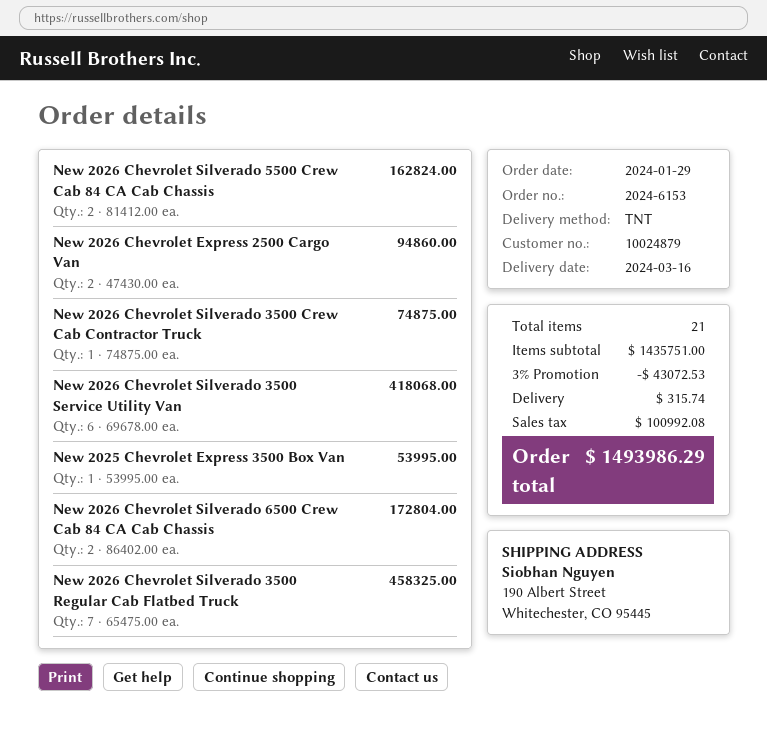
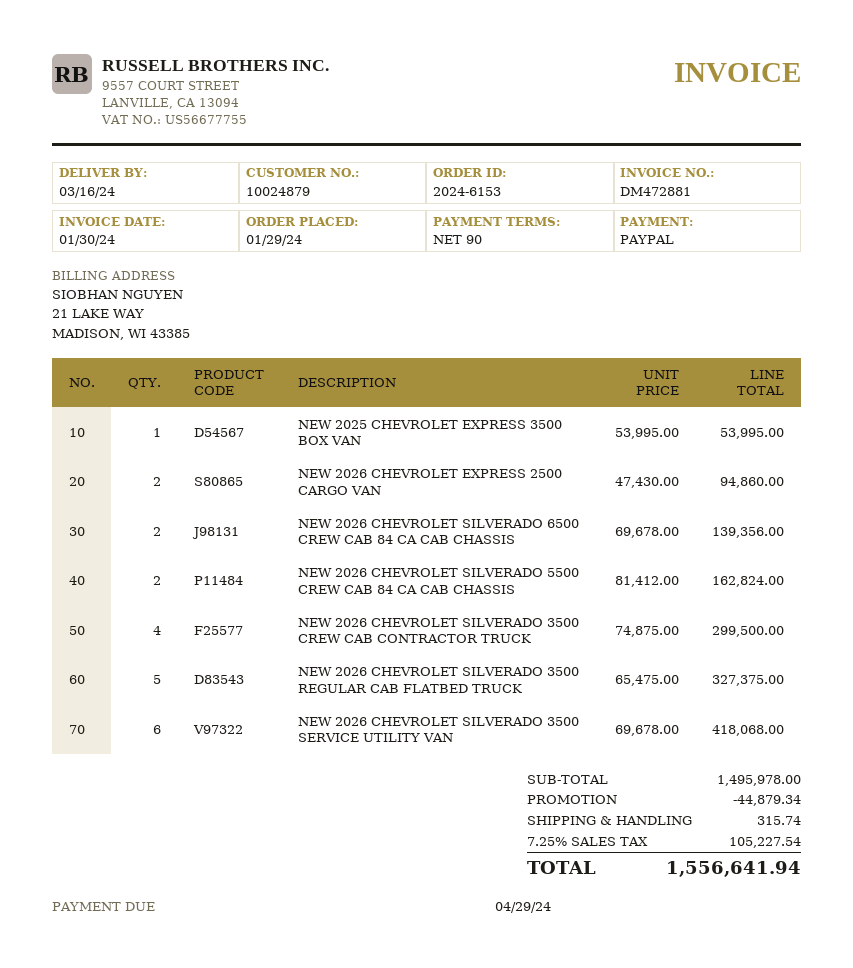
New 2026 Chevrolet Silverado 3500 Crew Cab Contractor Truck: 1 x 74875.00 = 74875.00 -> 4 x 74875.00 = 299500.00
New 2026 Chevrolet Silverado 6500 Crew Cab 84 CA Cab Chassis: 2 x 86402.00 = 172804.00 -> 2 x 69678.00 = 139356.00
New 2026 Chevrolet Silverado 3500 Regular Cab Flatbed Truck: 7 x 65475.00 = 458325.00 -> 5 x 65475.00 = 327375.00
subtotal: 1435751.00 -> 1495978.00
discount: 43072.53 -> 44879.34
tax: 100992.08 -> 105227.54
total: 1493986.29 -> 1556641.94

